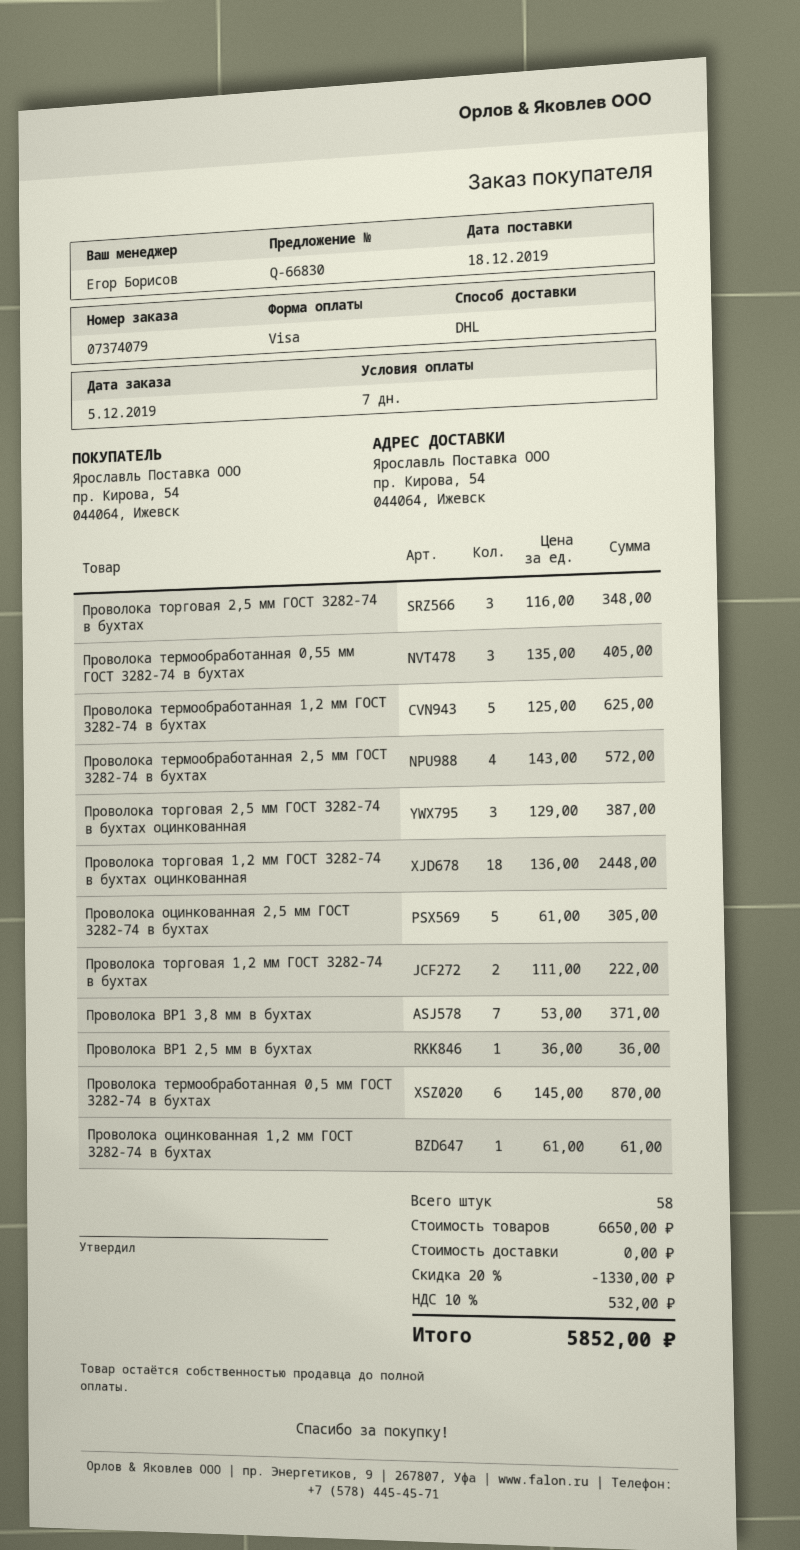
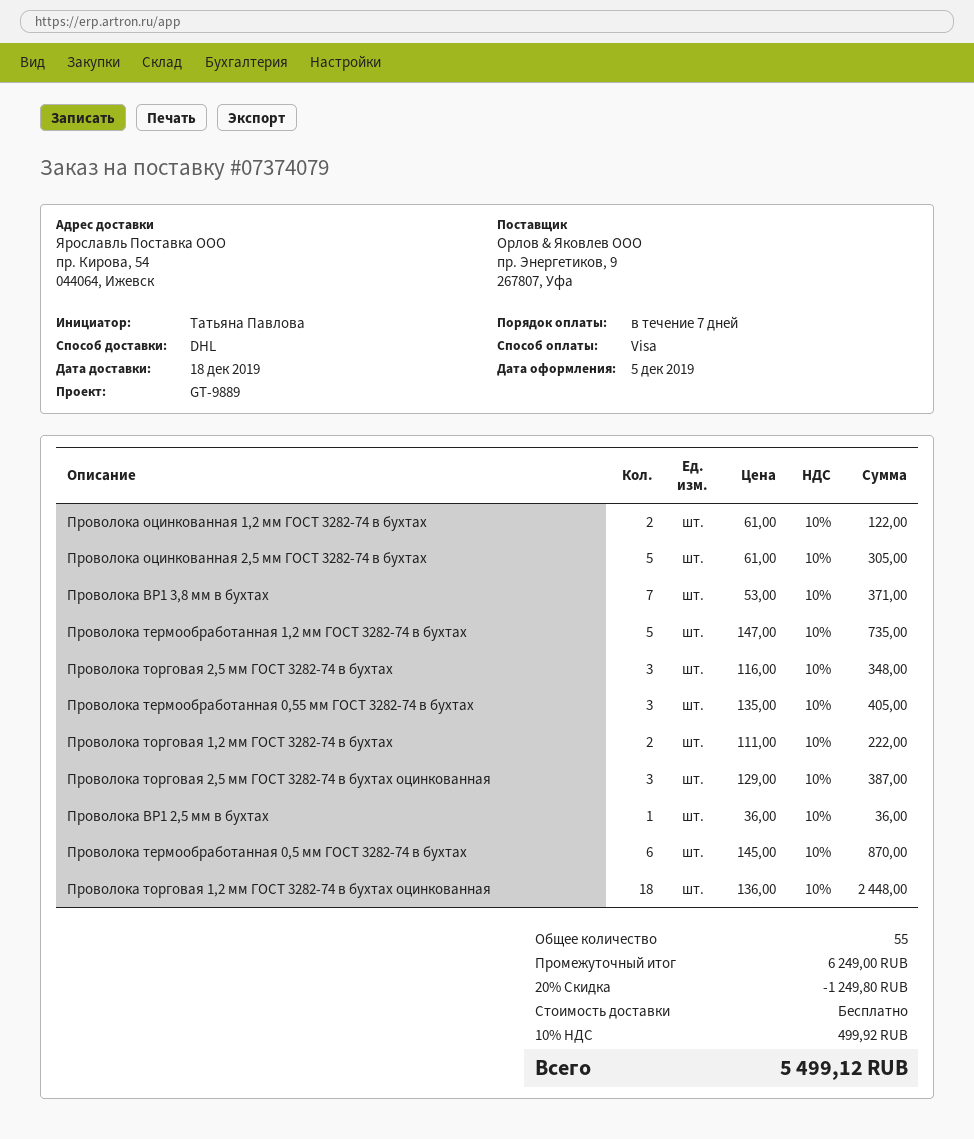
Проволока термообработанная 1,2 мм ГОСТ 3282-74 в бухтах: 5 x 125.00 = 625.00 -> 5 x 147.00 = 735.00
Проволока термообработанная 2,5 мм ГОСТ 3282-74 в бухтах: 4 x 143.00 = 572.00 -> none
Проволока оцинкованная 1,2 мм ГОСТ 3282-74 в бухтах: 1 x 61.00 = 61.00 -> 2 x 61.00 = 122.00
total quantity: 58 -> 55
subtotal: 6650.00 -> 6249.00
discount: 20% = 1330.00 -> 20% = 1249.80
tax: 10% = 532.00 -> 10% = 499.92
total: 5852.00 -> 5499.12

